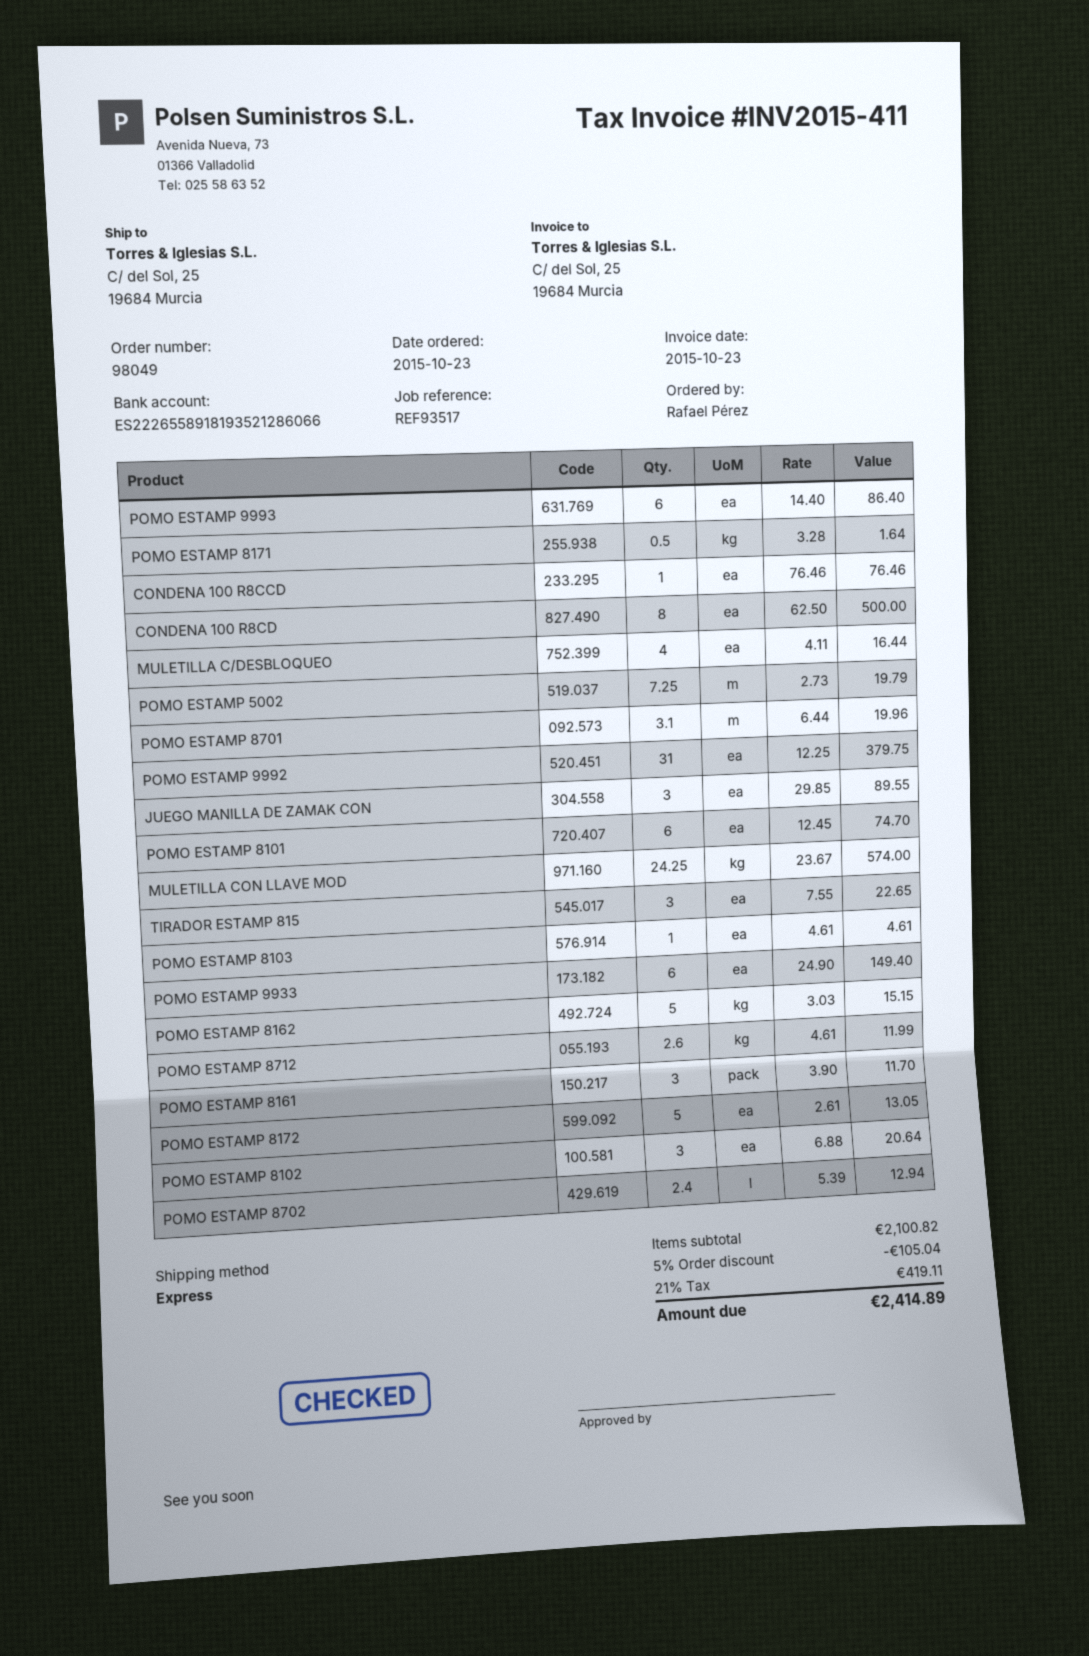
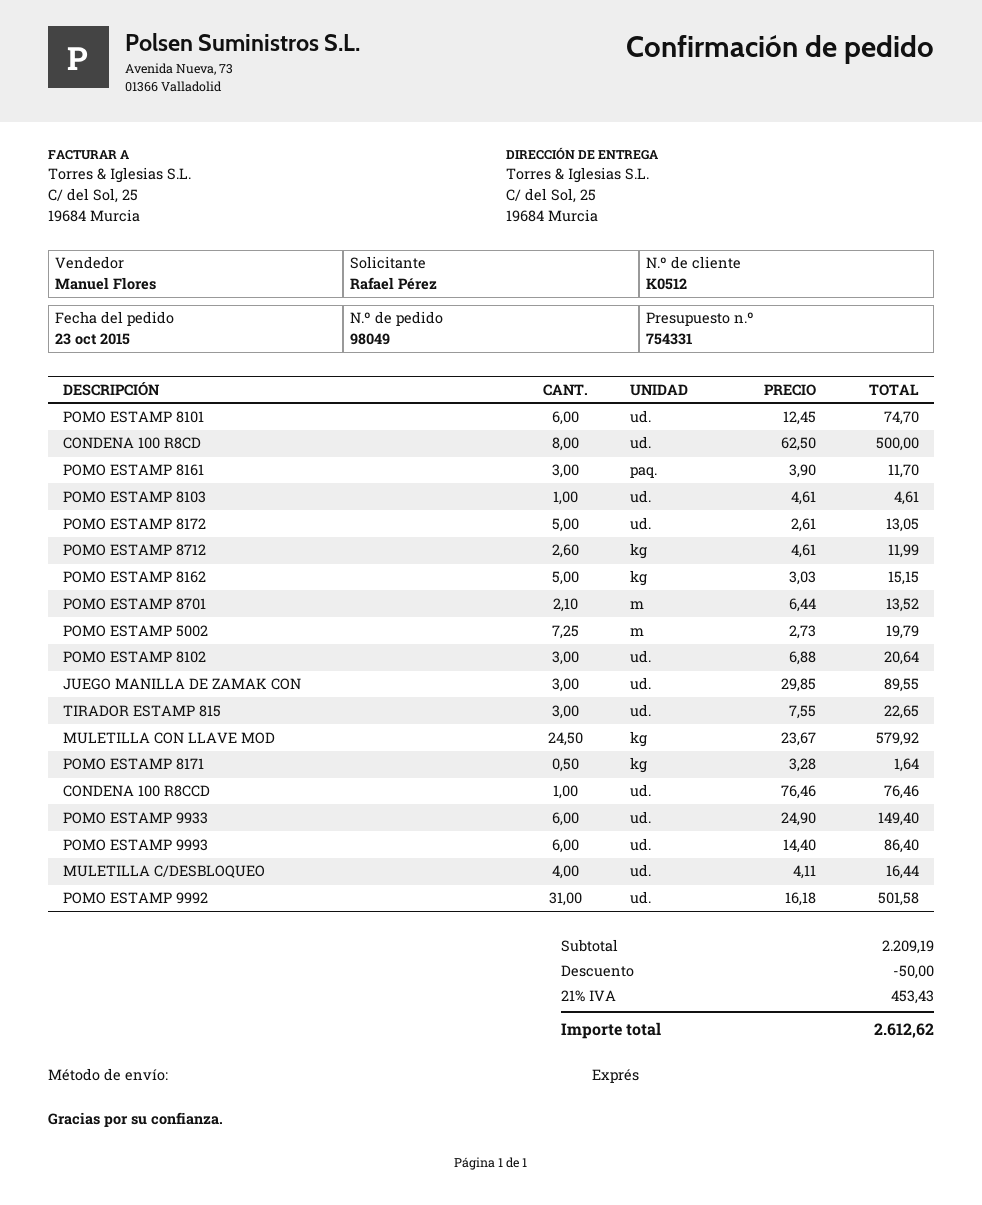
POMO ESTAMP 8701: 3.1 x 6.44 = 19.96 -> 2.1 x 6.44 = 13.52
POMO ESTAMP 9992: 31 x 12.25 = 379.75 -> 31 x 16.18 = 501.58
MULETILLA CON LLAVE MOD: 24.25 x 23.67 = 574.00 -> 24.5 x 23.67 = 579.92
POMO ESTAMP 8702: 2.4 x 5.39 = 12.94 -> none
subtotal: 2100.82 -> 2209.19
discount: 105.04 -> 50.00
tax: 21% = 419.11 -> 21% = 453.43
total: 2414.89 -> 2612.62

